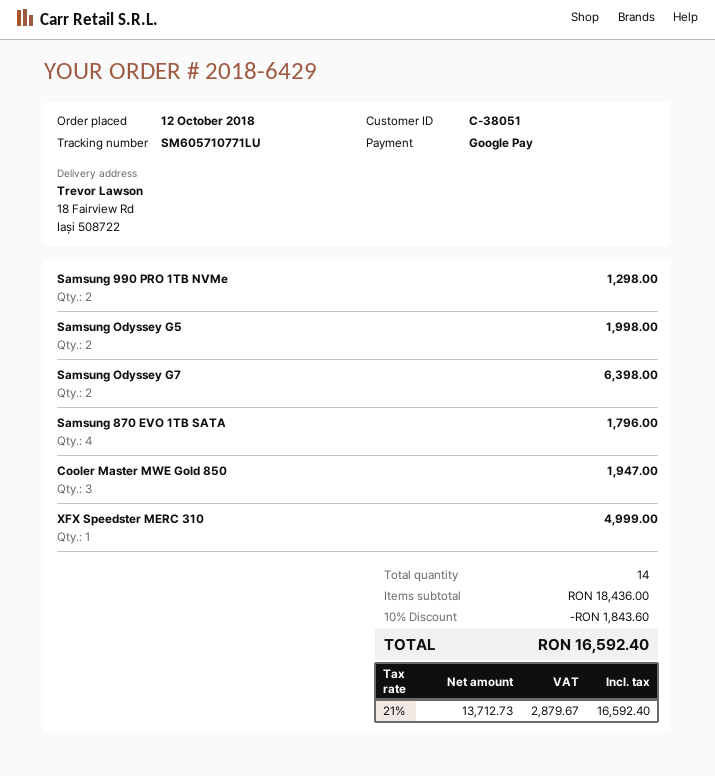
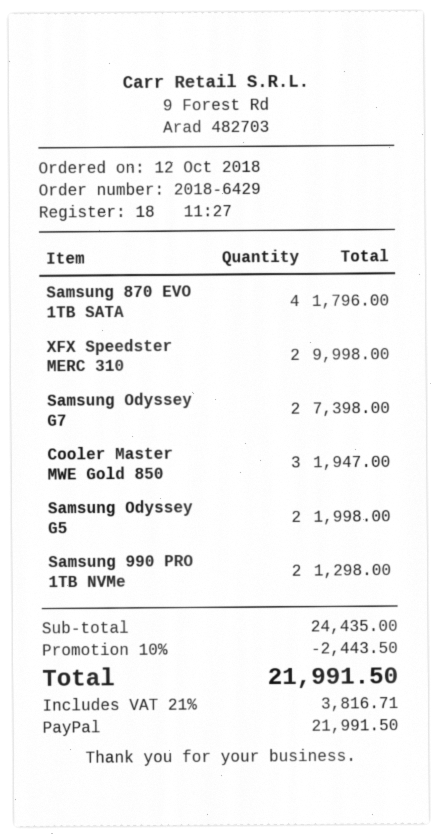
payment method: Google Pay -> PayPal
Samsung Odyssey G7: 2 for 6398.00 -> 2 for 7398.00
XFX Speedster MERC 310: 1 for 4999.00 -> 2 for 9998.00
subtotal: 18436.00 -> 24435.00
discount: 10% = 1843.60 -> 10% = 2443.50
tax: 21% = 2879.67 -> 21% = 3816.71
total: 16592.40 -> 21991.50

